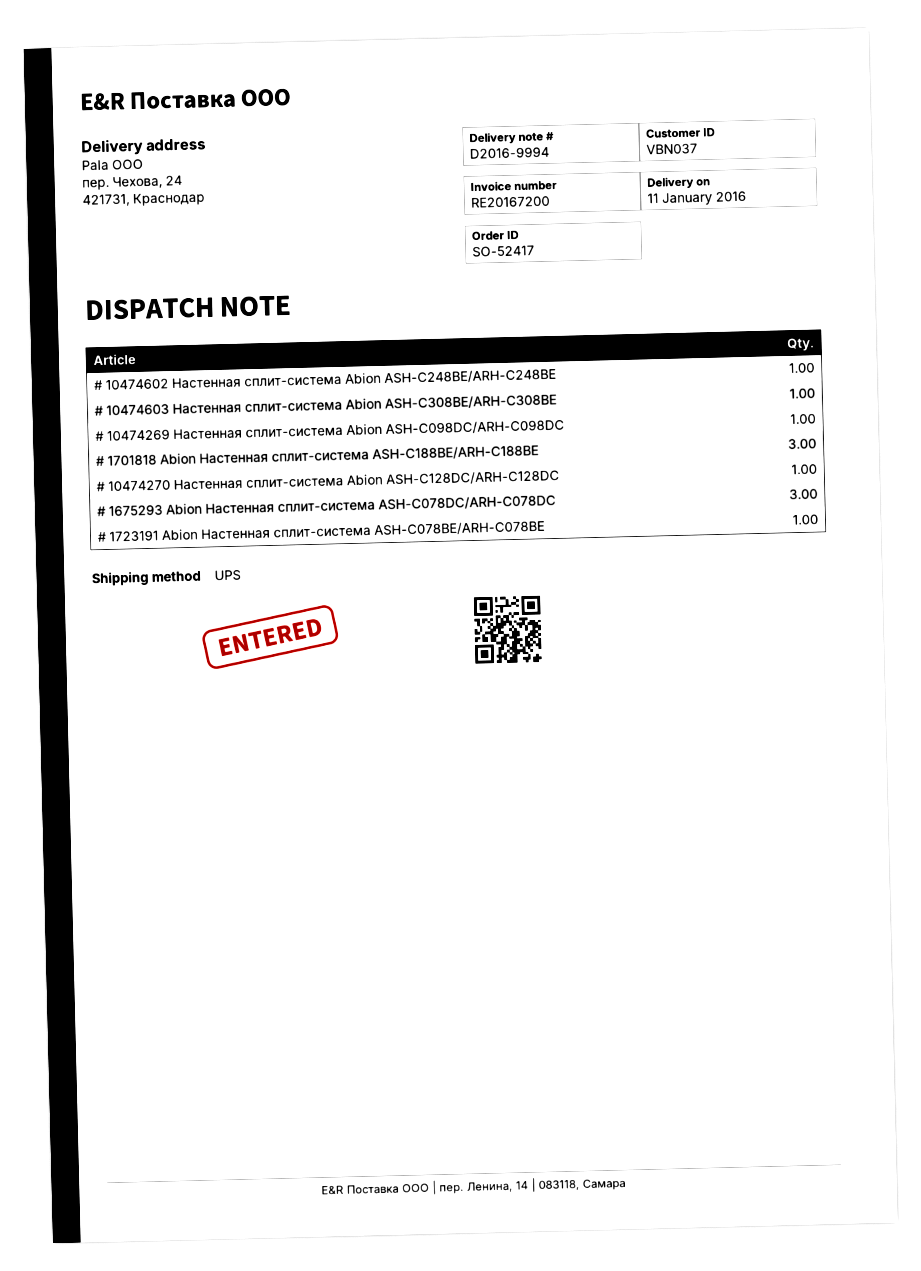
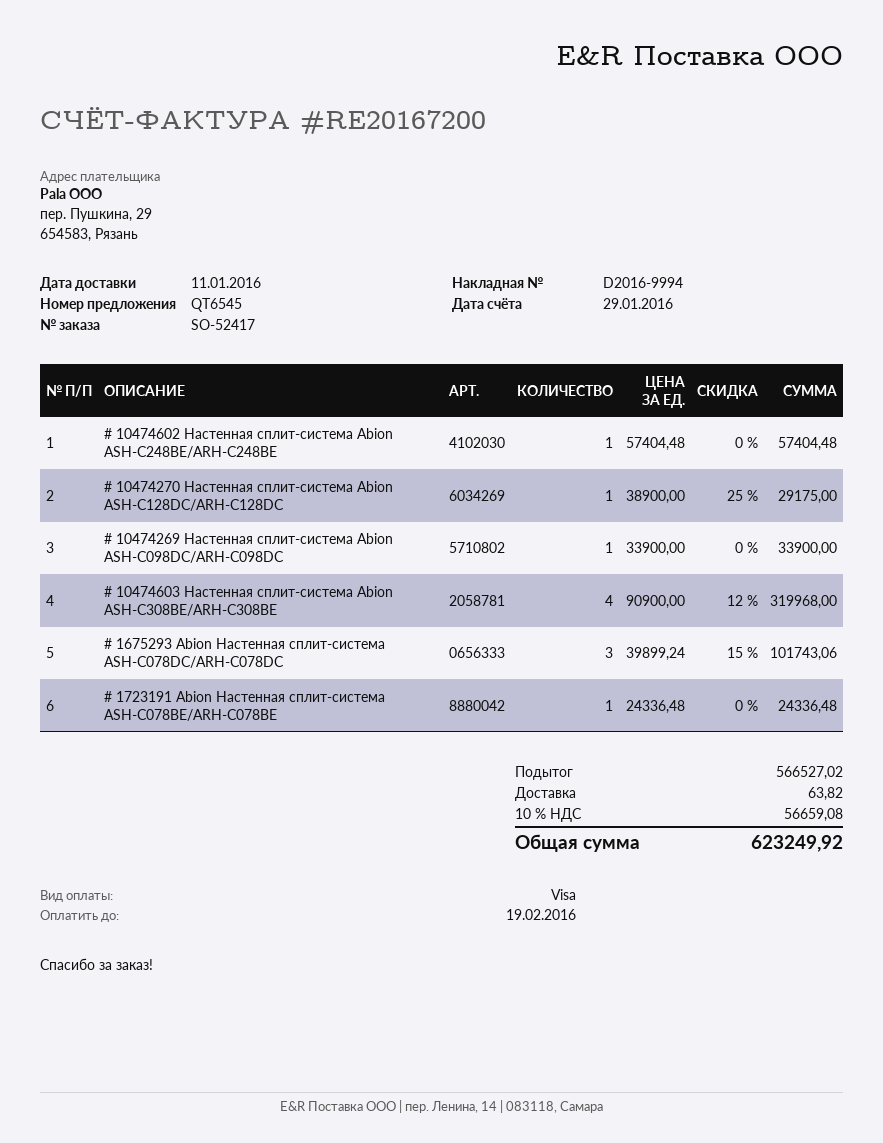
# 10474603 Настенная сплит-система Abion ASH-C308BE/ARH-C308BE: 1 -> 4
# 1701818 Abion Настенная сплит-система ASH-C188BE/ARH-C188BE: 3 -> none

